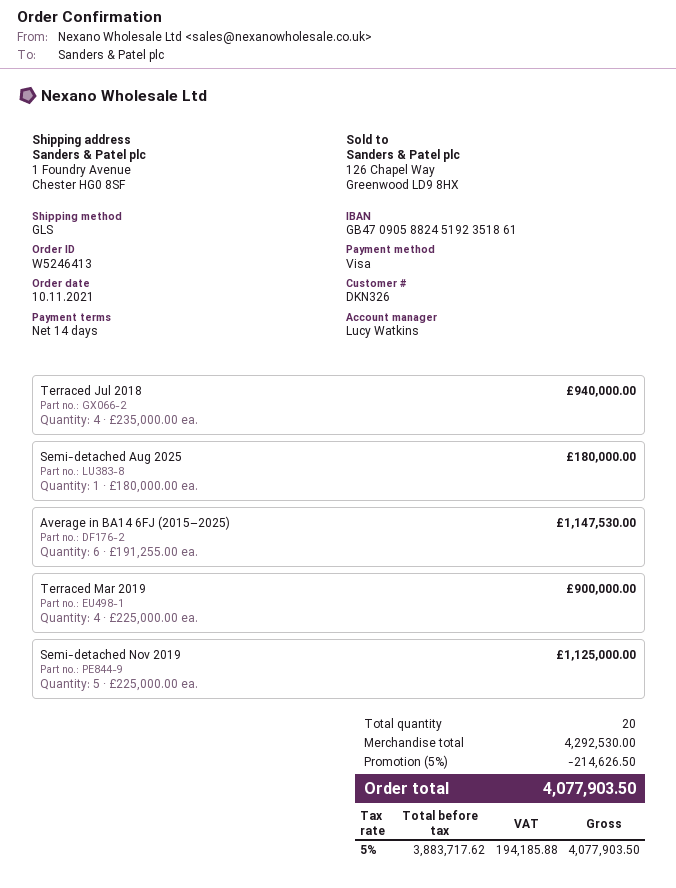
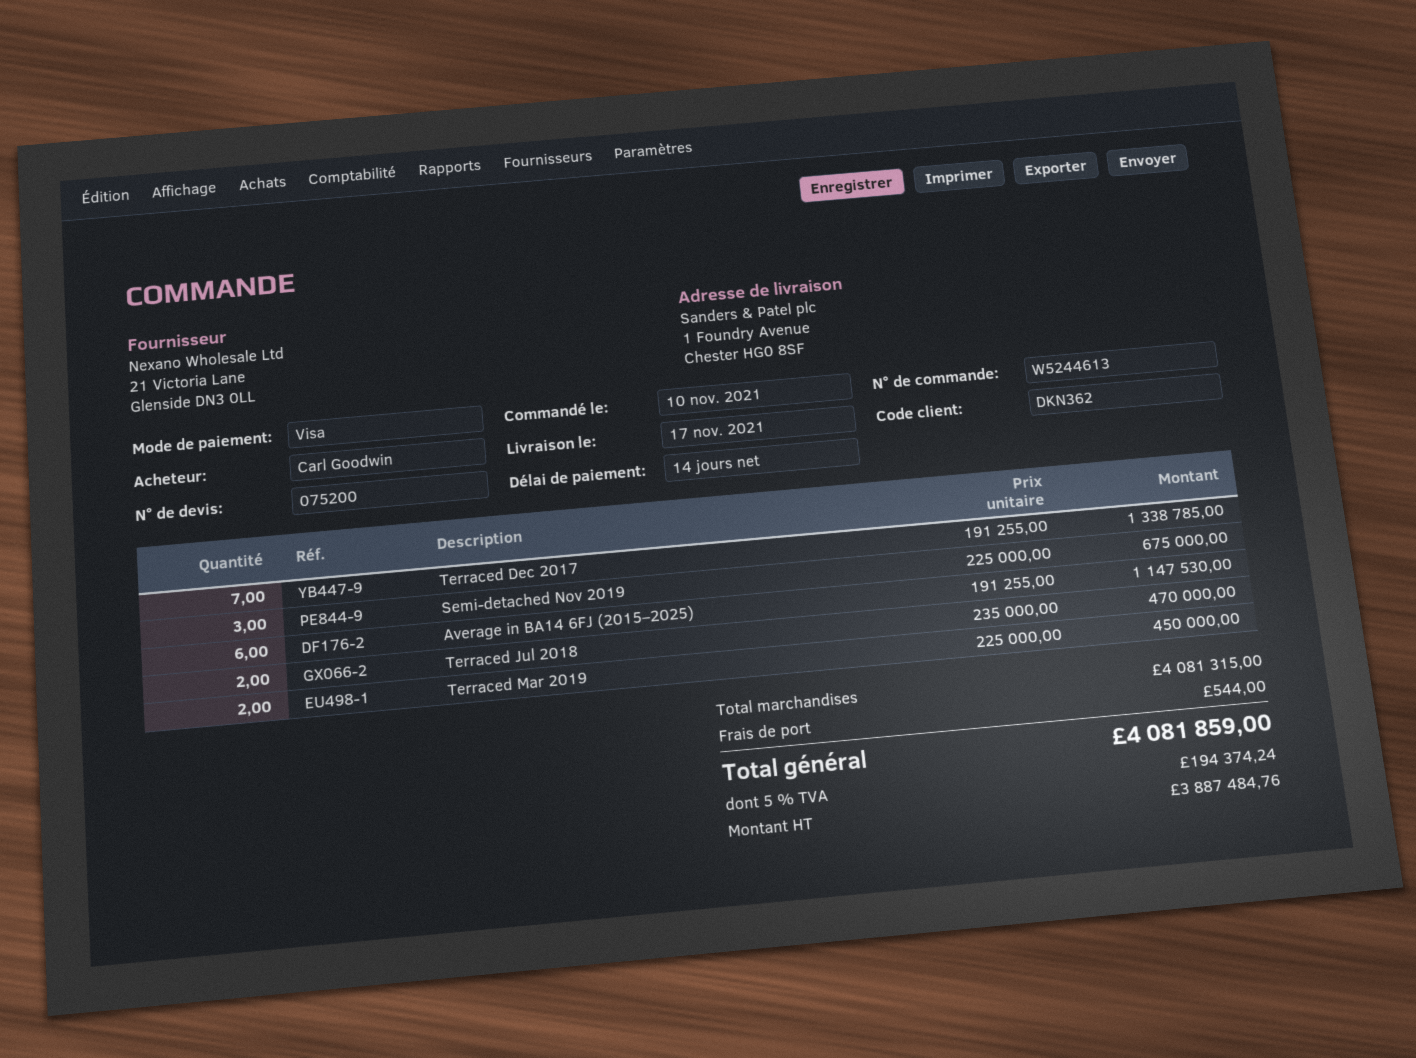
order number: W5246413 -> W5244613
customer number: DKN326 -> DKN362
Terraced Jul 2018: 4 x 235000.00 = 940000.00 -> 2 x 235000.00 = 470000.00
Semi-detached Aug 2025: 1 x 180000.00 = 180000.00 -> none
Terraced Mar 2019: 4 x 225000.00 = 900000.00 -> 2 x 225000.00 = 450000.00
Semi-detached Nov 2019: 5 x 225000.00 = 1125000.00 -> 3 x 225000.00 = 675000.00
Terraced Dec 2017: none -> 7 x 191255.00 = 1338785.00
subtotal: 4292530.00 -> 4081315.00
discount: 5% = 214626.50 -> none
shipping: none -> 544.00
net: 3883717.62 -> 3887484.76
tax: 5% = 194185.88 -> 5% = 194374.24
total: 4077903.50 -> 4081859.00

